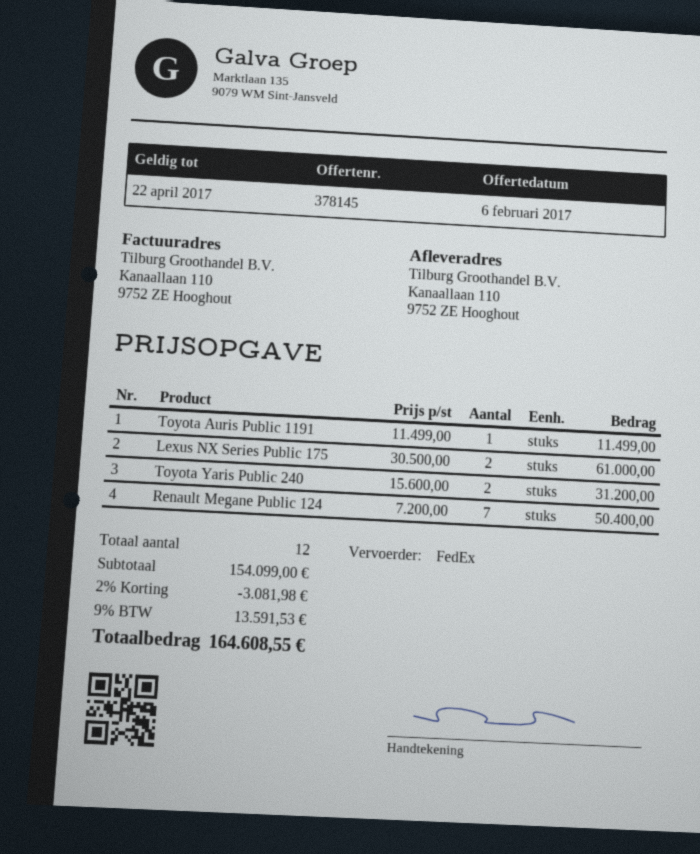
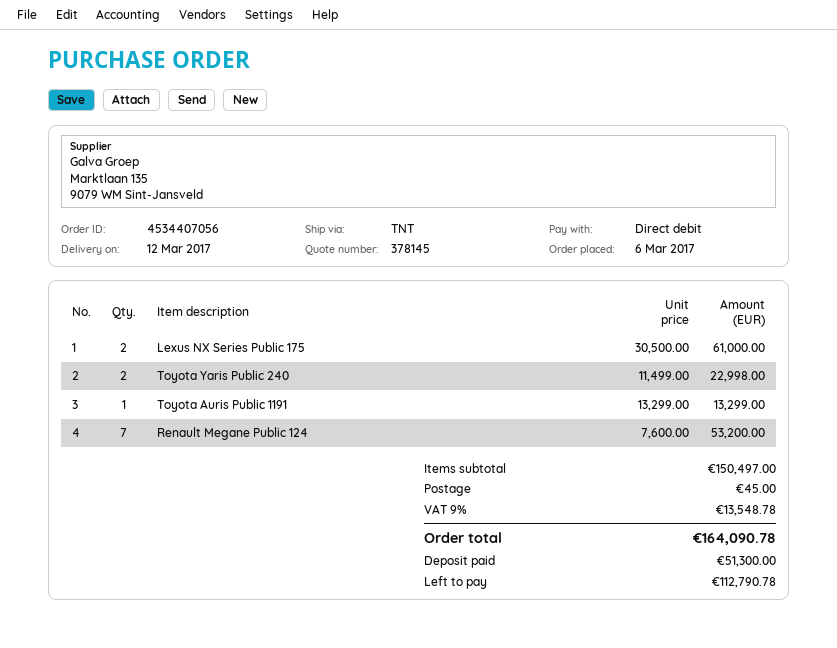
shipping method: FedEx -> TNT
Toyota Auris Public 1191: 1 x 11499.00 = 11499.00 -> 1 x 13299.00 = 13299.00
Toyota Yaris Public 240: 2 x 15600.00 = 31200.00 -> 2 x 11499.00 = 22998.00
Renault Megane Public 124: 7 x 7200.00 = 50400.00 -> 7 x 7600.00 = 53200.00
subtotal: 154099.00 -> 150497.00
discount: 2% = 3081.98 -> none
shipping: none -> 45.00
tax: 9% = 13591.53 -> 9% = 13548.78
total: 164608.55 -> 164090.78

